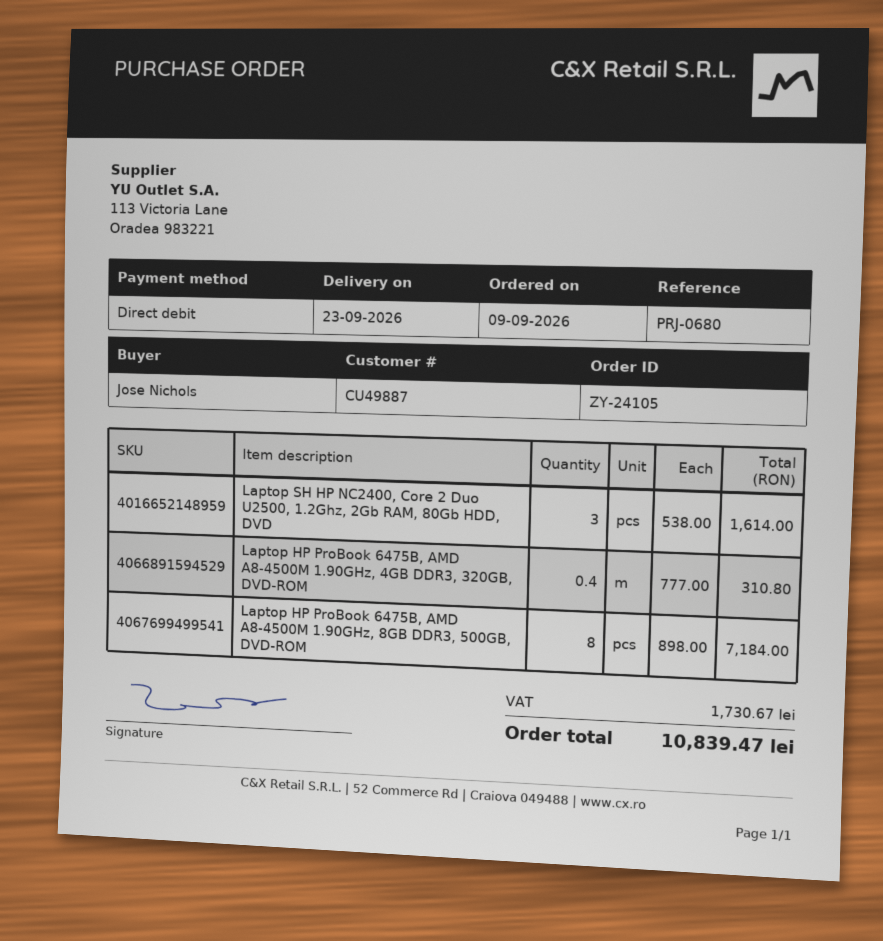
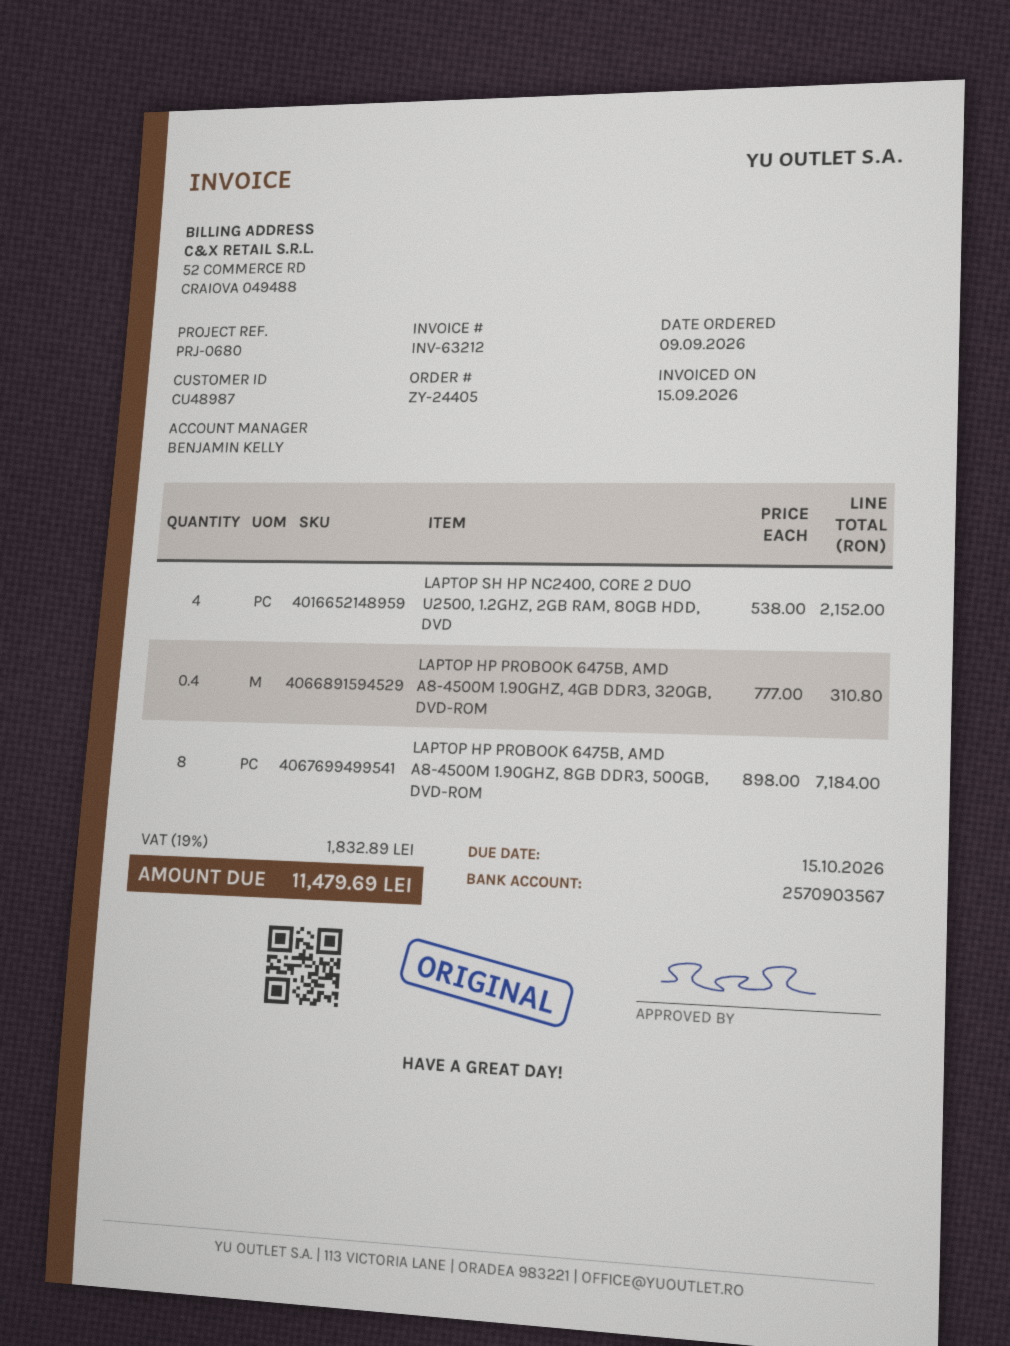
order number: ZY-24105 -> ZY-24405
customer number: CU49887 -> CU48987
Laptop SH HP NC2400, Core 2 Duo U2500, 1.2Ghz, 2Gb RAM, 80Gb HDD, DVD: 3 x 538.00 = 1614.00 -> 4 x 538.00 = 2152.00
tax: 1730.67 -> 1832.89
total: 10839.47 -> 11479.69

